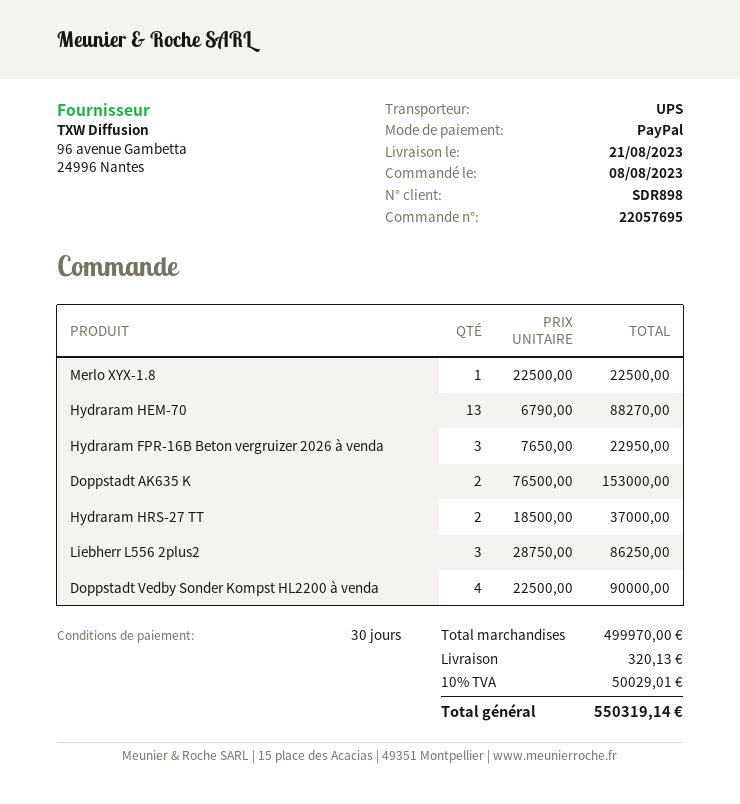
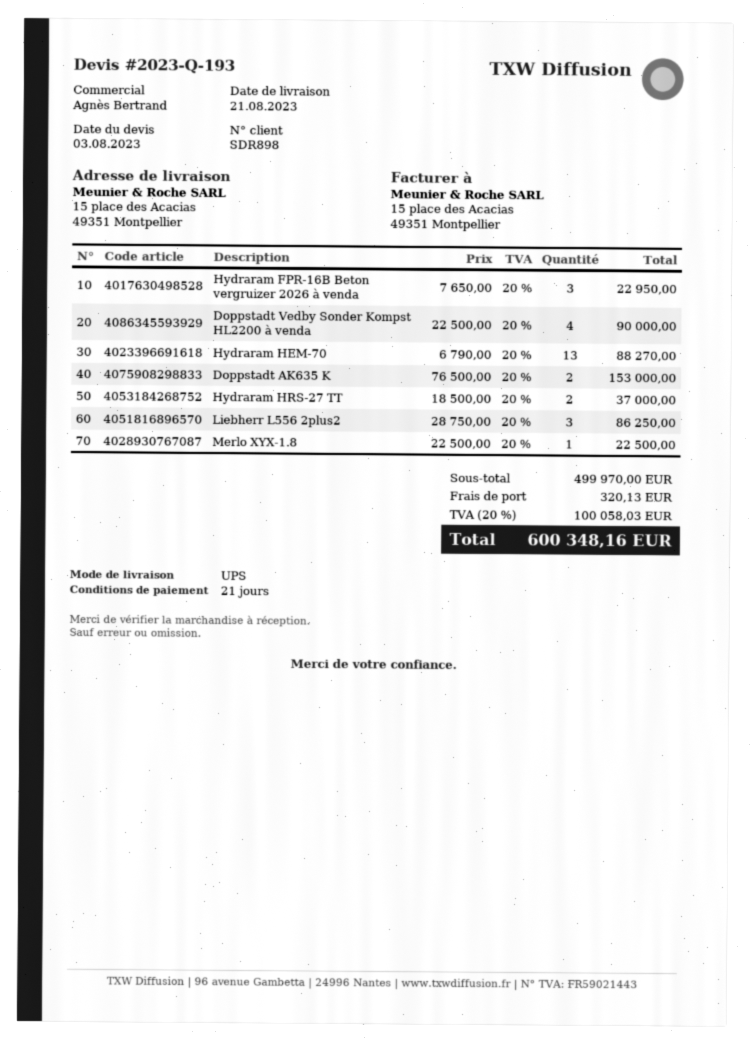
payment terms: 30 days -> 21 days
tax: 10% = 50029.01 -> 20% = 100058.03
total: 550319.14 -> 600348.16

